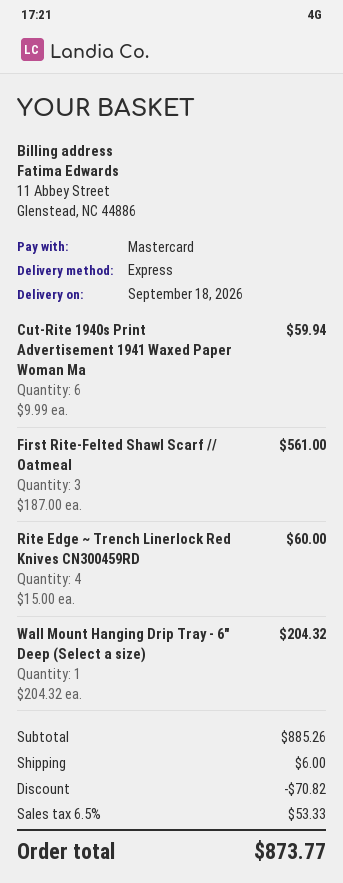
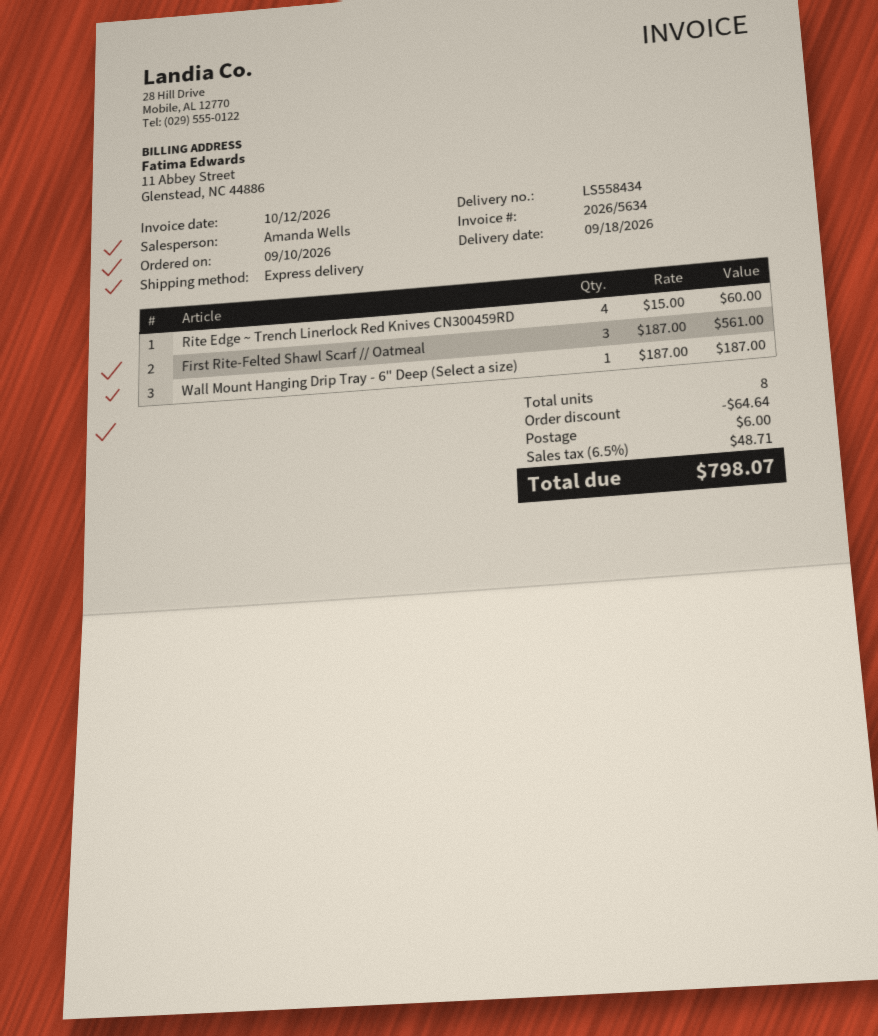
Cut-Rite 1940s Print Advertisement 1941 Waxed Paper Woman Ma: 6 x 9.99 = 59.94 -> none
Wall Mount Hanging Drip Tray - 6" Deep (Select a size): 1 x 204.32 = 204.32 -> 1 x 187.00 = 187.00
discount: 70.82 -> 64.64
tax: 6.5% = 53.33 -> 6.5% = 48.71
total: 873.77 -> 798.07

